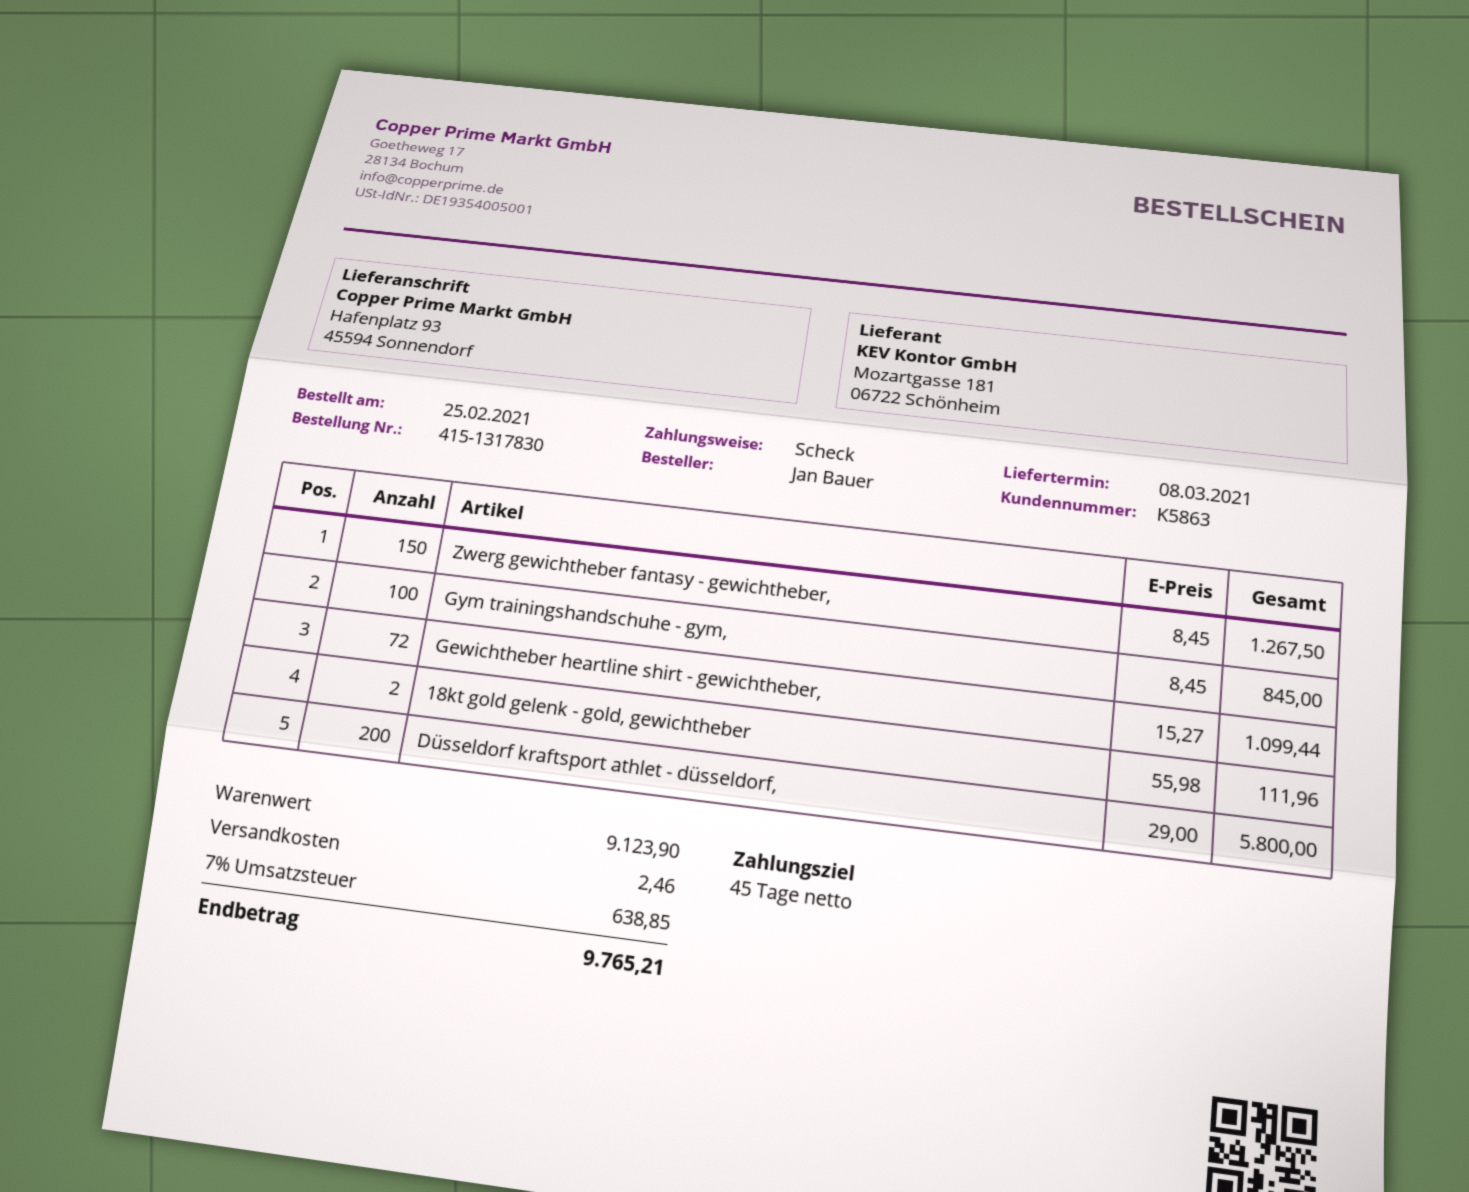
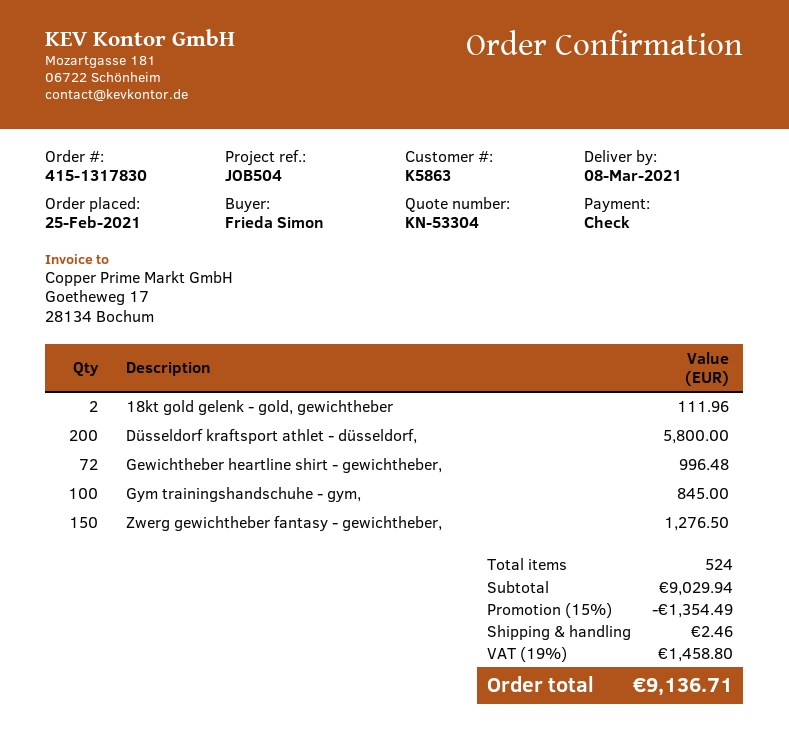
ordered by: Jan Bauer -> Frieda Simon
Zwerg gewichtheber fantasy - gewichtheber,: 150 for 1267.50 -> 150 for 1276.50
Gewichtheber heartline shirt - gewichtheber,: 72 for 1099.44 -> 72 for 996.48
subtotal: 9123.90 -> 9029.94
discount: none -> 15% = 1354.49
tax: 7% = 638.85 -> 19% = 1458.80
total: 9765.21 -> 9136.71

